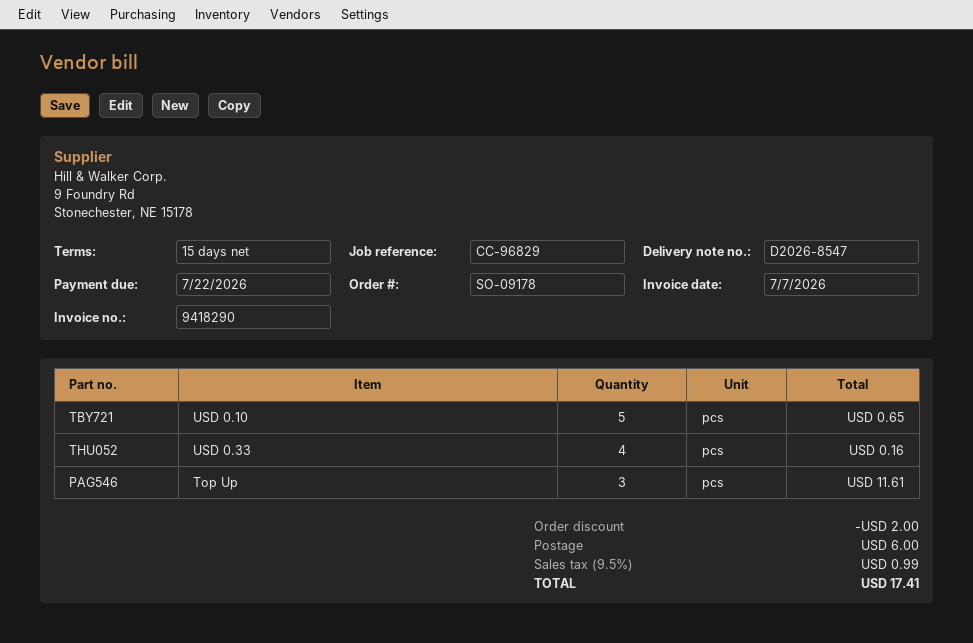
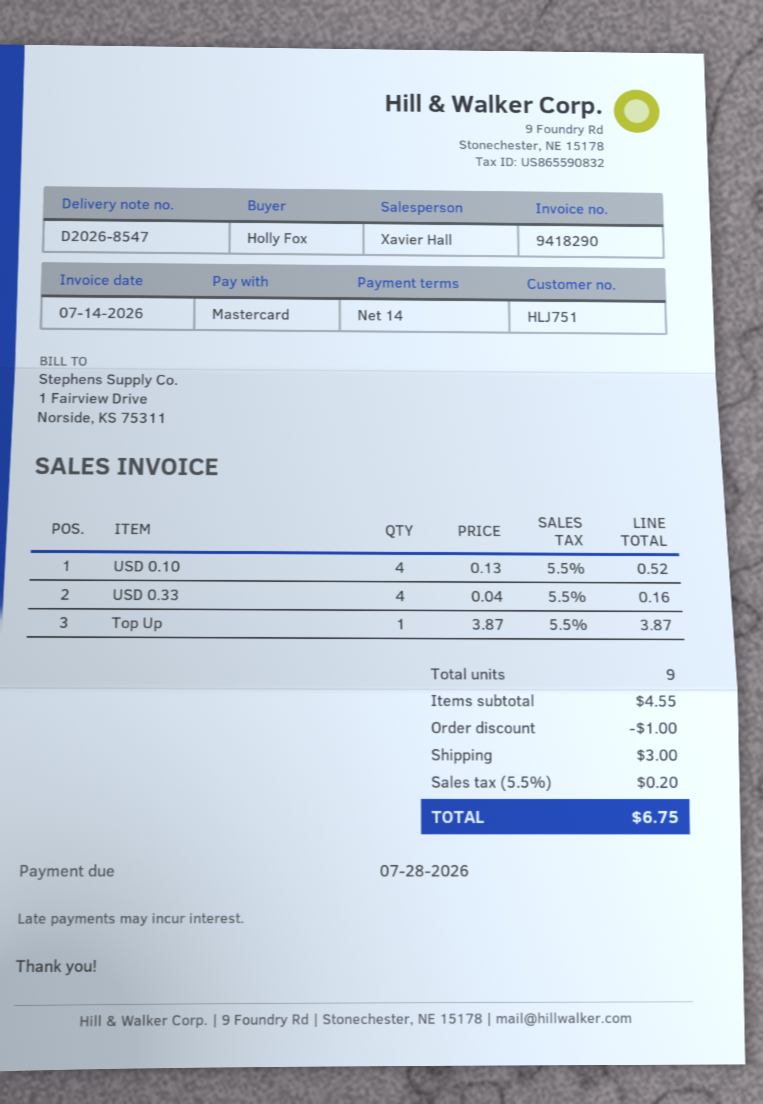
invoice date: 2026-07-07 -> 2026-07-14
payment terms: 15 days -> 14 days
due date: 2026-07-22 -> 2026-07-28
USD 0.10: 5 for 0.65 -> 4 for 0.52
Top Up: 3 for 11.61 -> 1 for 3.87
discount: 2.00 -> 1.00
shipping: 6.00 -> 3.00
tax: 9.5% = 0.99 -> 5.5% = 0.20
total: 17.41 -> 6.75

